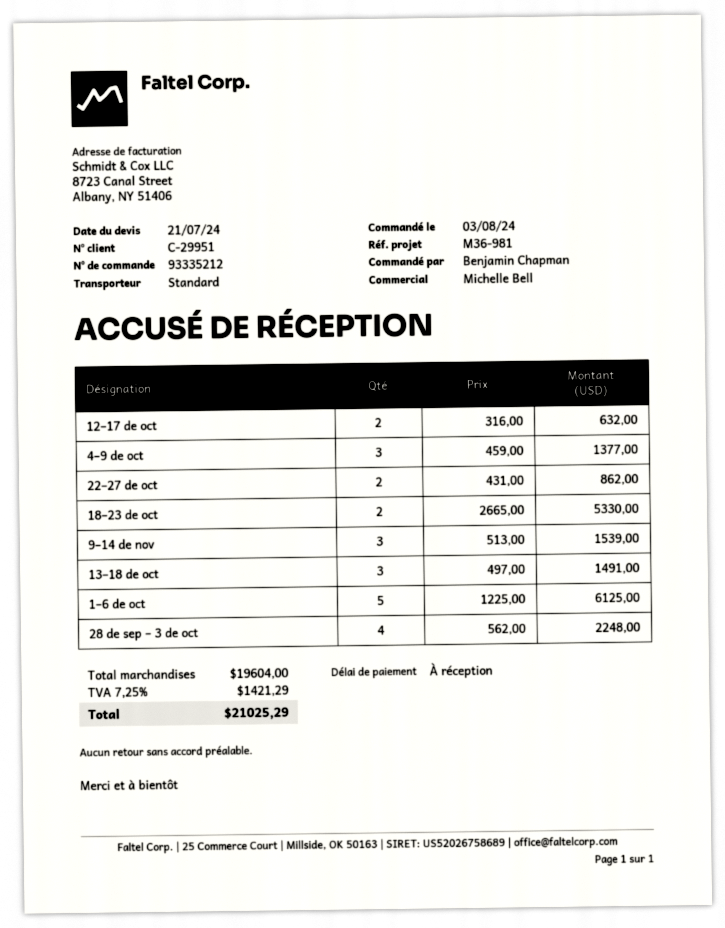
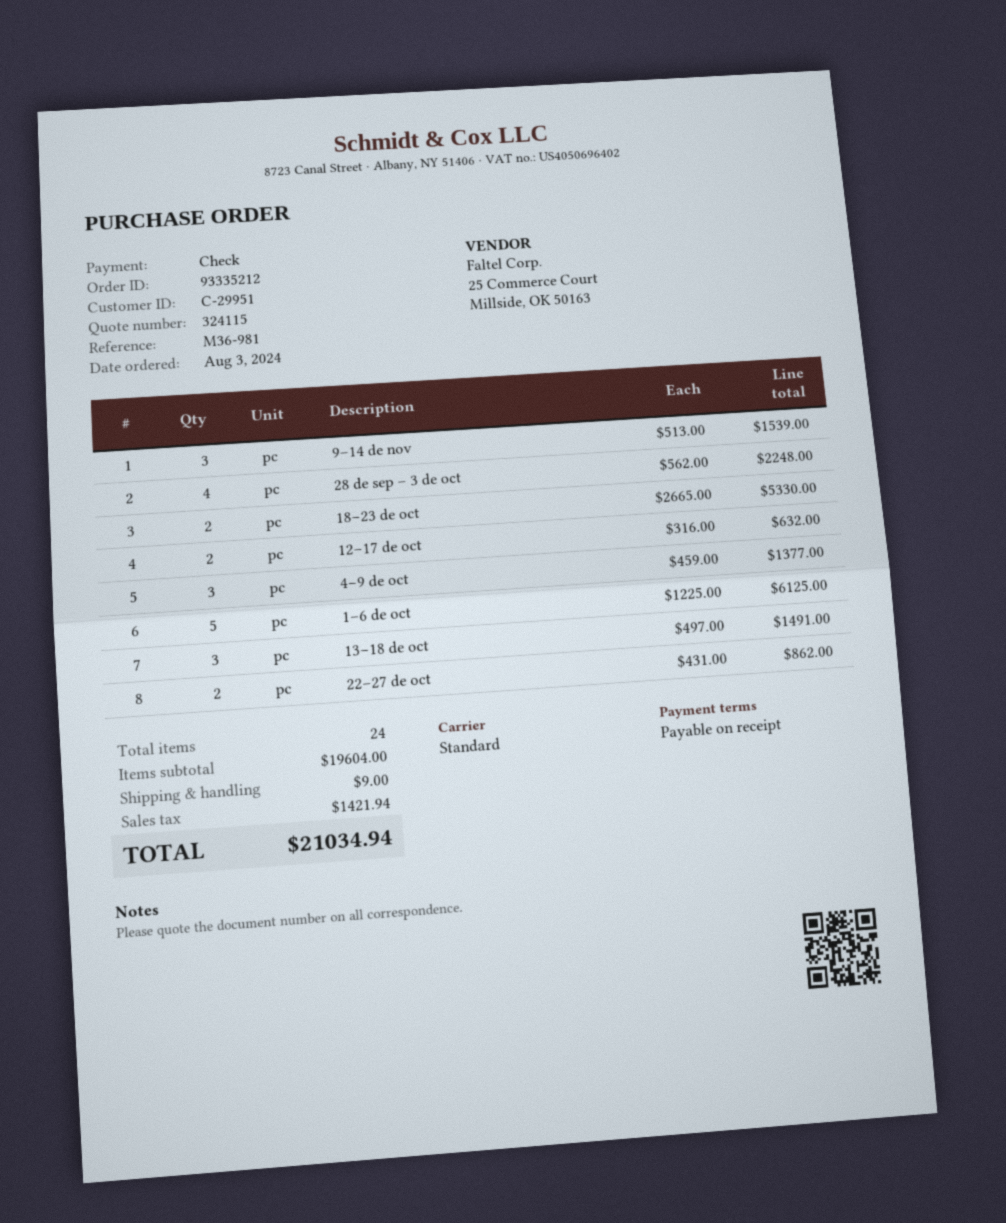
shipping: none -> 9.00
tax: 1421.29 -> 1421.94
total: 21025.29 -> 21034.94

